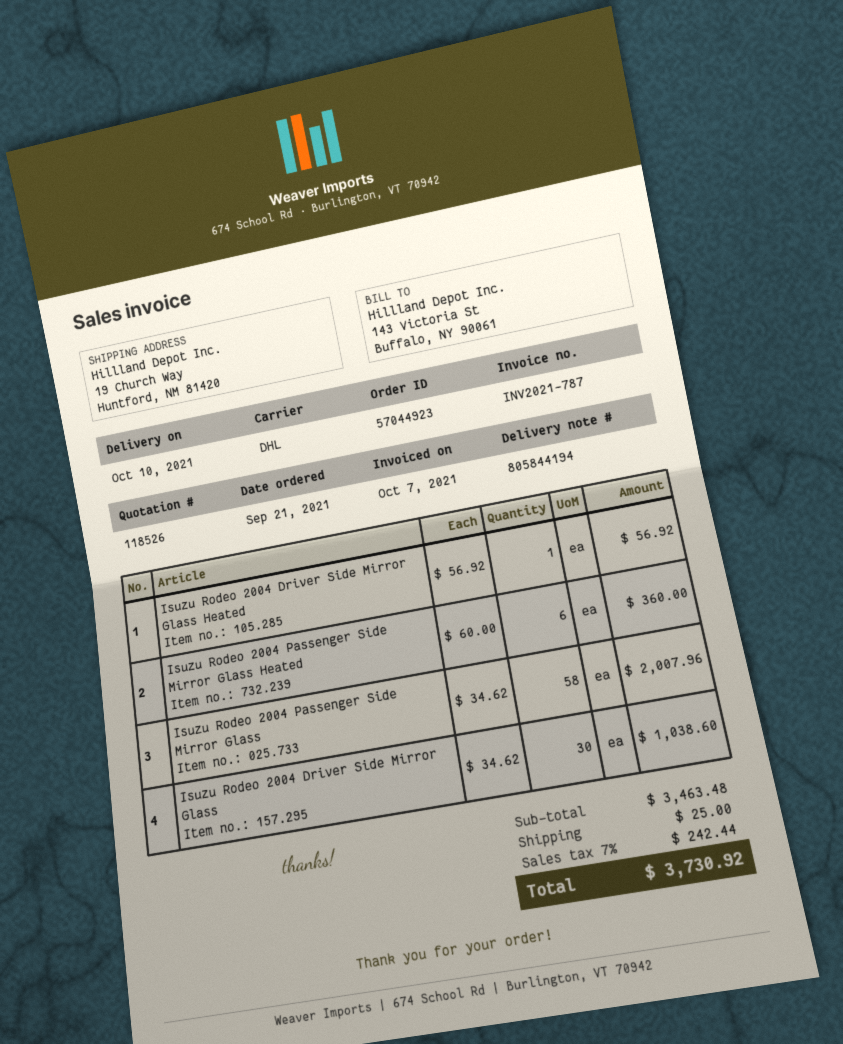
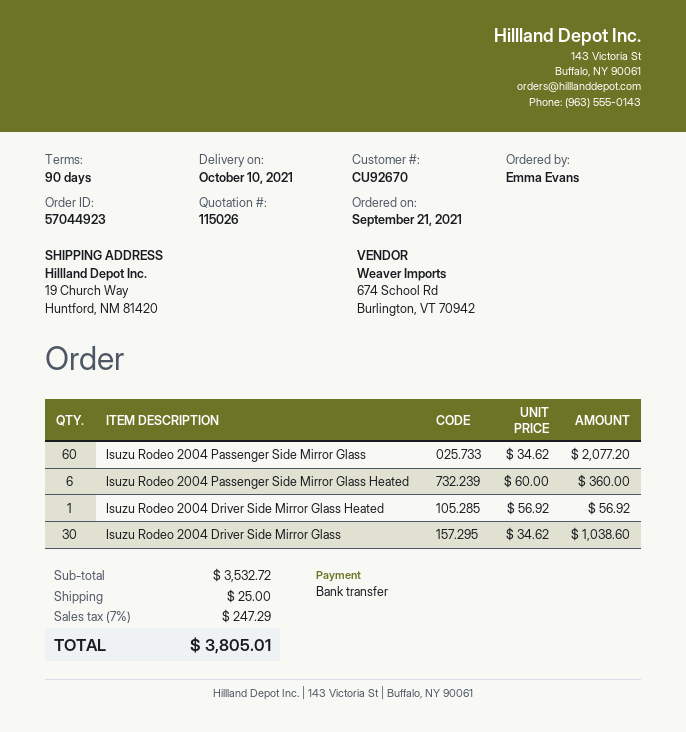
quote number: 118526 -> 115026
Isuzu Rodeo 2004 Passenger Side Mirror Glass: 58 x 34.62 = 2007.96 -> 60 x 34.62 = 2077.20
subtotal: 3463.48 -> 3532.72
tax: 7% = 242.44 -> 7% = 247.29
total: 3730.92 -> 3805.01

